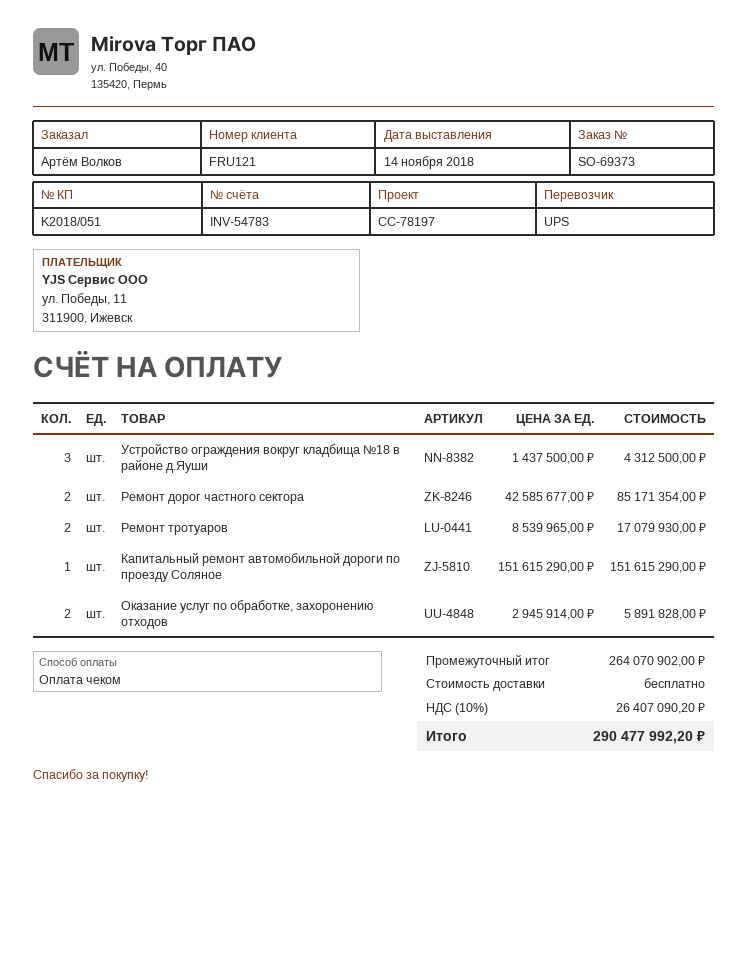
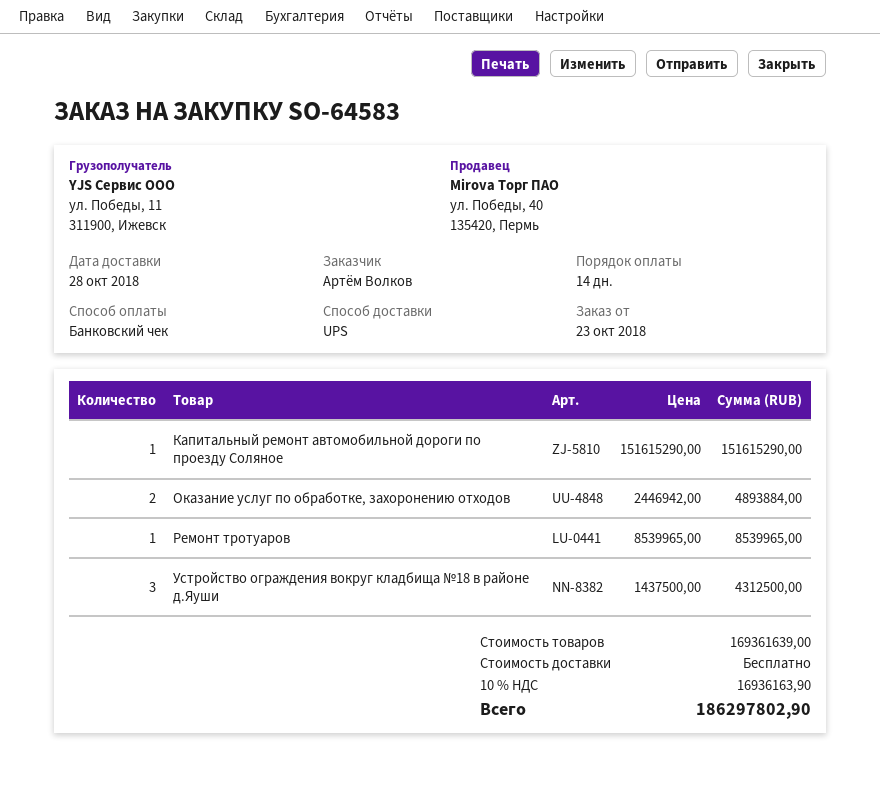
order number: SO-69373 -> SO-64583
Ремонт дорог частного сектора: 2 x 42585677.00 = 85171354.00 -> none
Ремонт тротуаров: 2 x 8539965.00 = 17079930.00 -> 1 x 8539965.00 = 8539965.00
Оказание услуг по обработке, захоронению отходов: 2 x 2945914.00 = 5891828.00 -> 2 x 2446942.00 = 4893884.00
subtotal: 264070902.00 -> 169361639.00
tax: 10% = 26407090.20 -> 10% = 16936163.90
total: 290477992.20 -> 186297802.90

